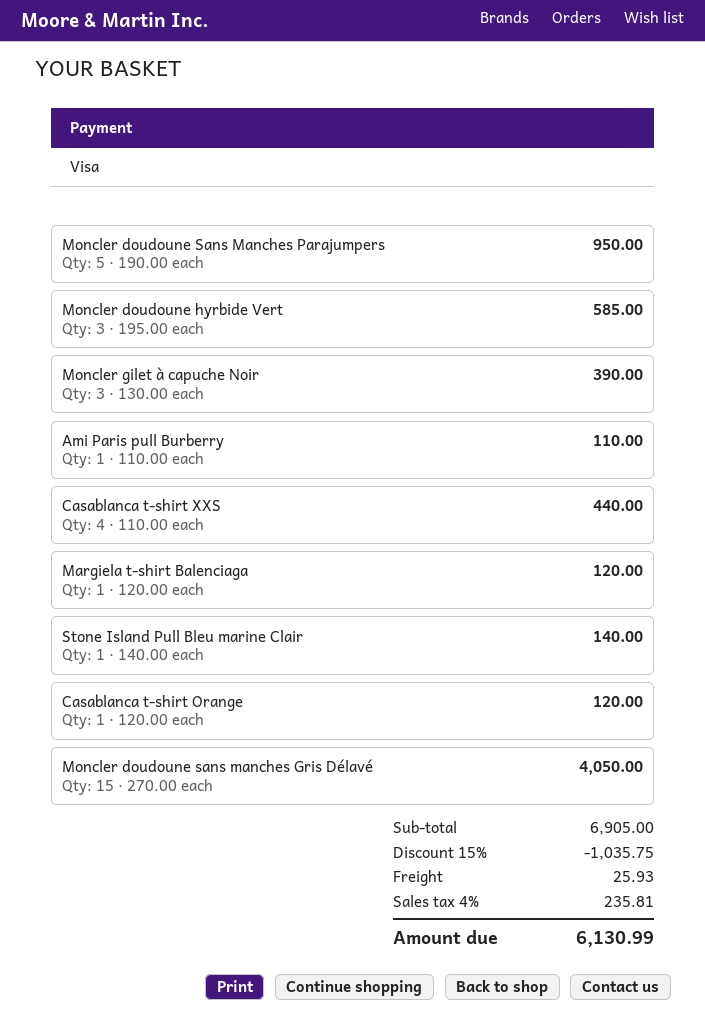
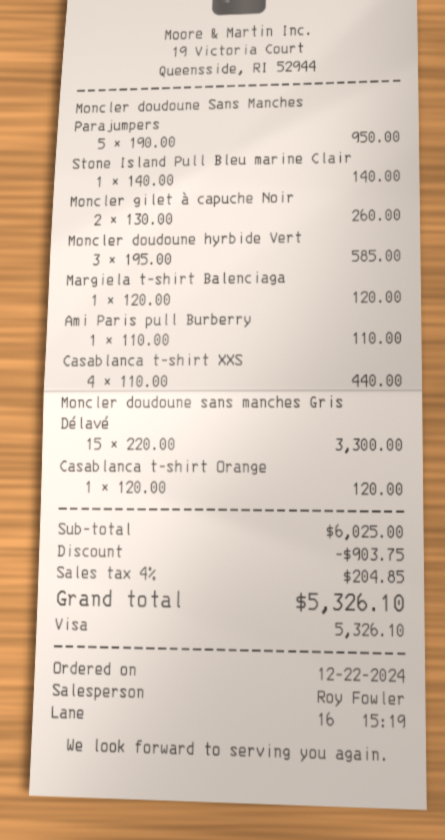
Moncler gilet à capuche Noir: 3 x 130.00 = 390.00 -> 2 x 130.00 = 260.00
Moncler doudoune sans manches Gris Délavé: 15 x 270.00 = 4050.00 -> 15 x 220.00 = 3300.00
subtotal: 6905.00 -> 6025.00
discount: 1035.75 -> 903.75
shipping: 25.93 -> none
tax: 4% = 235.81 -> 4% = 204.85
total: 6130.99 -> 5326.10

